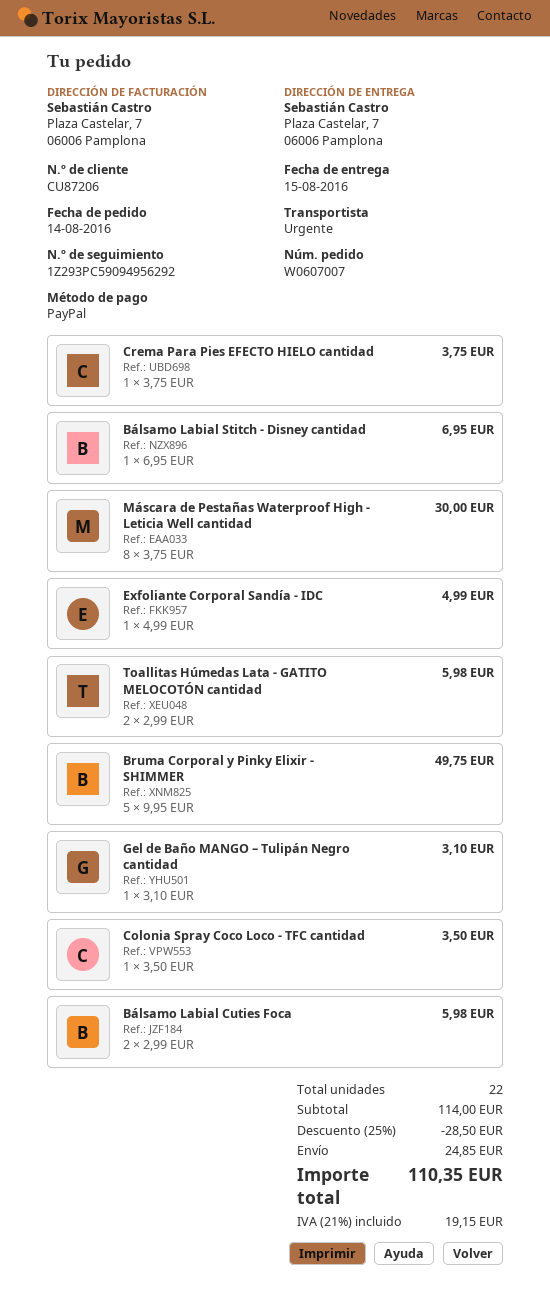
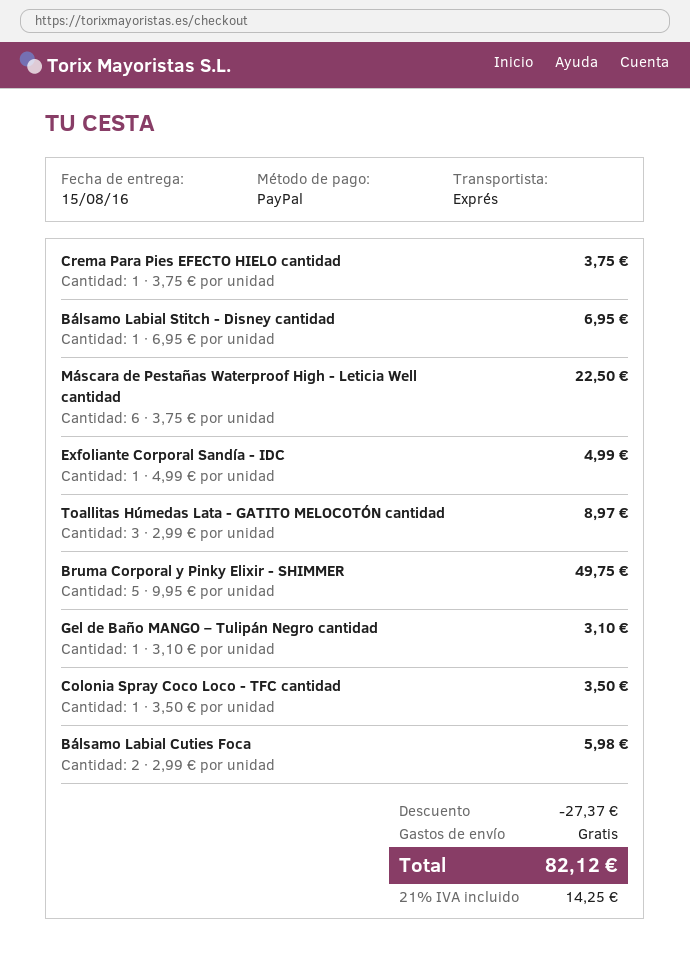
Máscara de Pestañas Waterproof High - Leticia Well cantidad: 8 x 3.75 = 30.00 -> 6 x 3.75 = 22.50
Toallitas Húmedas Lata - GATITO MELOCOTÓN cantidad: 2 x 2.99 = 5.98 -> 3 x 2.99 = 8.97
discount: 28.50 -> 27.37
shipping: 24.85 -> 0.00
tax: 21% = 19.15 -> 21% = 14.25
total: 110.35 -> 82.12

